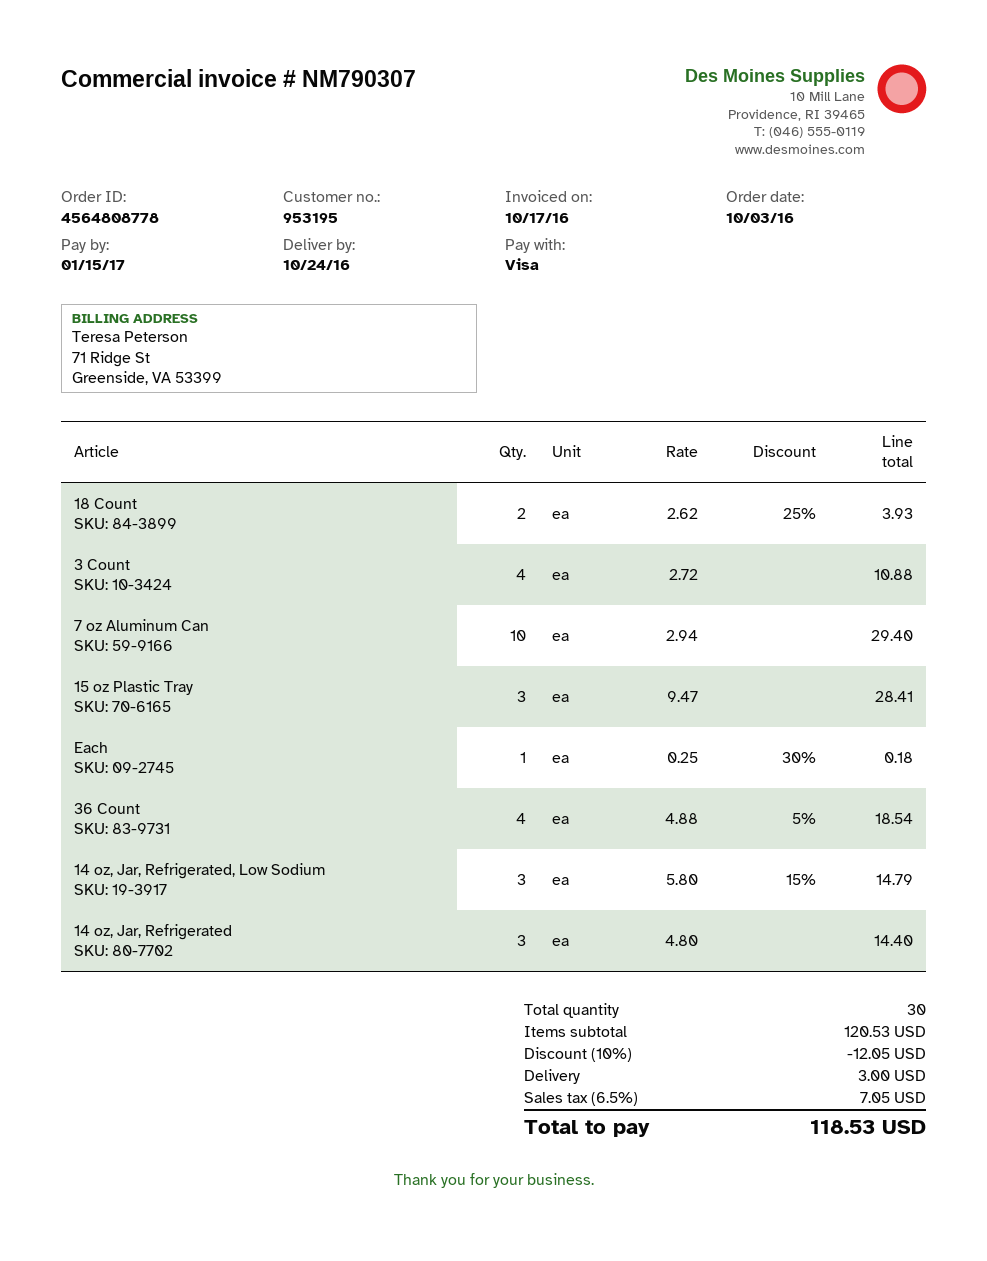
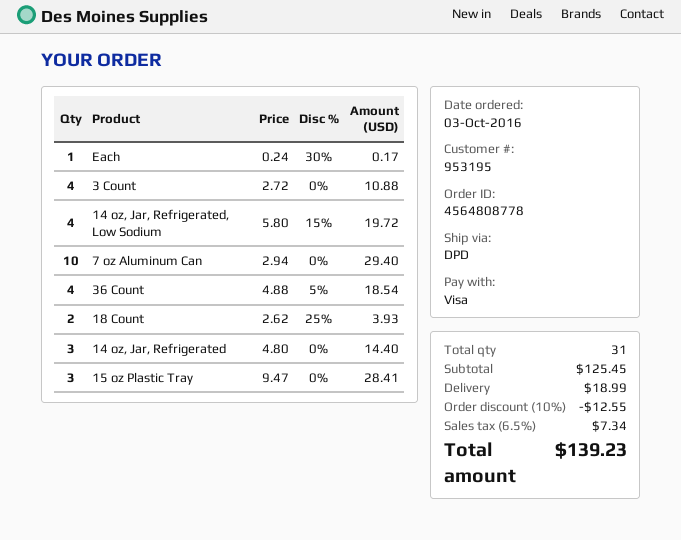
Each: 1 x 0.25 - 30% = 0.18 -> 1 x 0.24 - 30% = 0.17
14 oz, Jar, Refrigerated, Low Sodium: 3 x 5.80 - 15% = 14.79 -> 4 x 5.80 - 15% = 19.72
total quantity: 30 -> 31
subtotal: 120.53 -> 125.45
discount: 10% = 12.05 -> 10% = 12.55
shipping: 3.00 -> 18.99
tax: 6.5% = 7.05 -> 6.5% = 7.34
total: 118.53 -> 139.23

